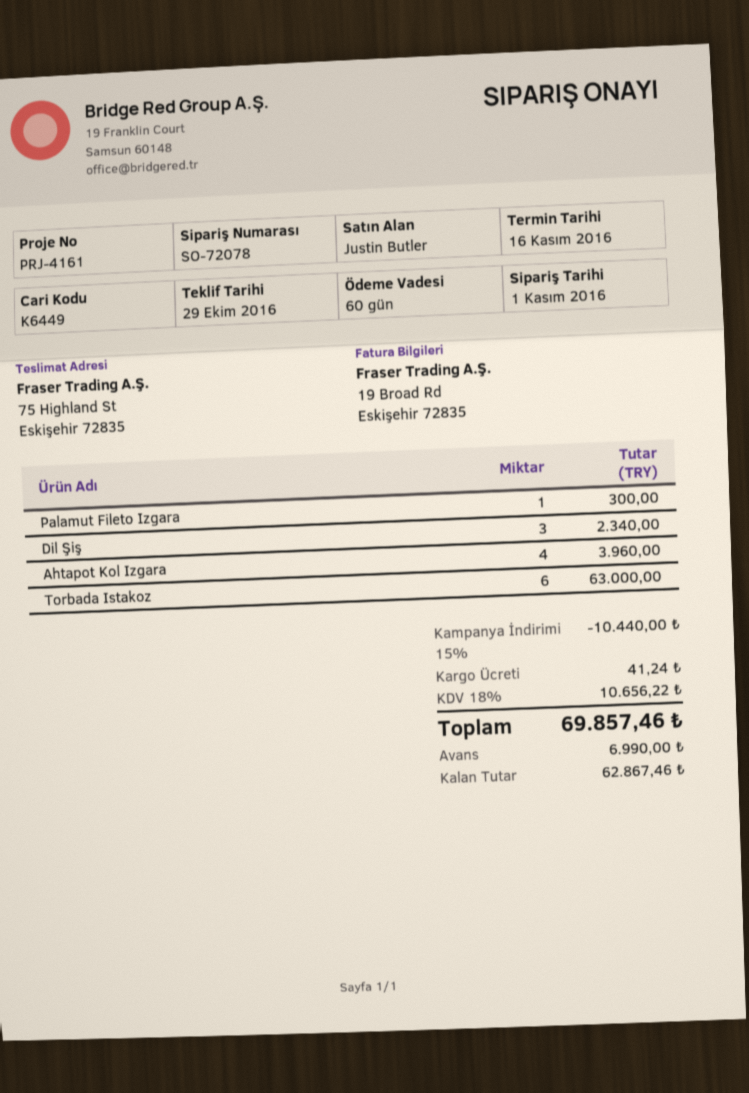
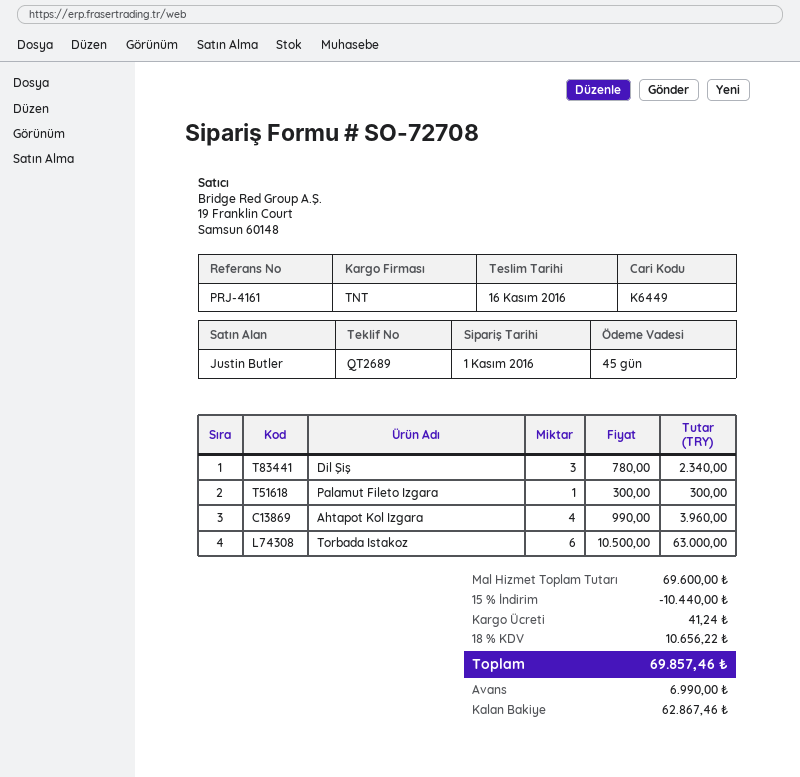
order number: SO-72078 -> SO-72708
payment terms: 60 days -> 45 days

